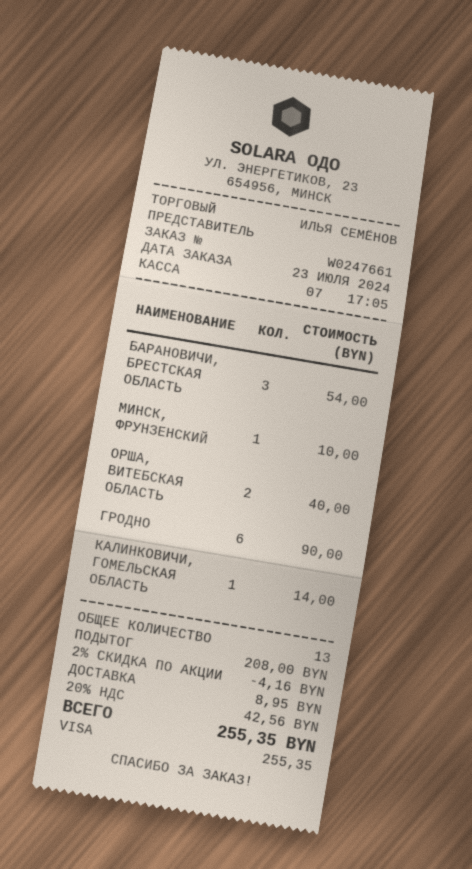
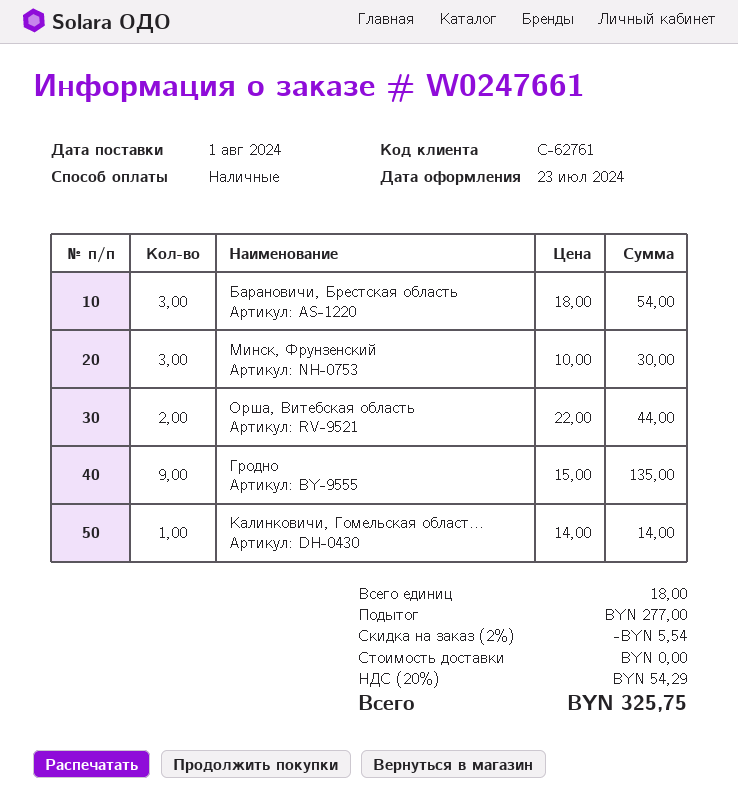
payment method: Visa -> cash
МИНСК, ФРУНЗЕНСКИЙ: 1 for 10.00 -> 3 for 30.00
ОРША, ВИТЕБСКАЯ ОБЛАСТЬ: 2 for 40.00 -> 2 for 44.00
ГРОДНО: 6 for 90.00 -> 9 for 135.00
total quantity: 13 -> 18
subtotal: 208.00 -> 277.00
discount: 2% = 4.16 -> 2% = 5.54
shipping: 8.95 -> 0.00
tax: 20% = 42.56 -> 20% = 54.29
total: 255.35 -> 325.75

